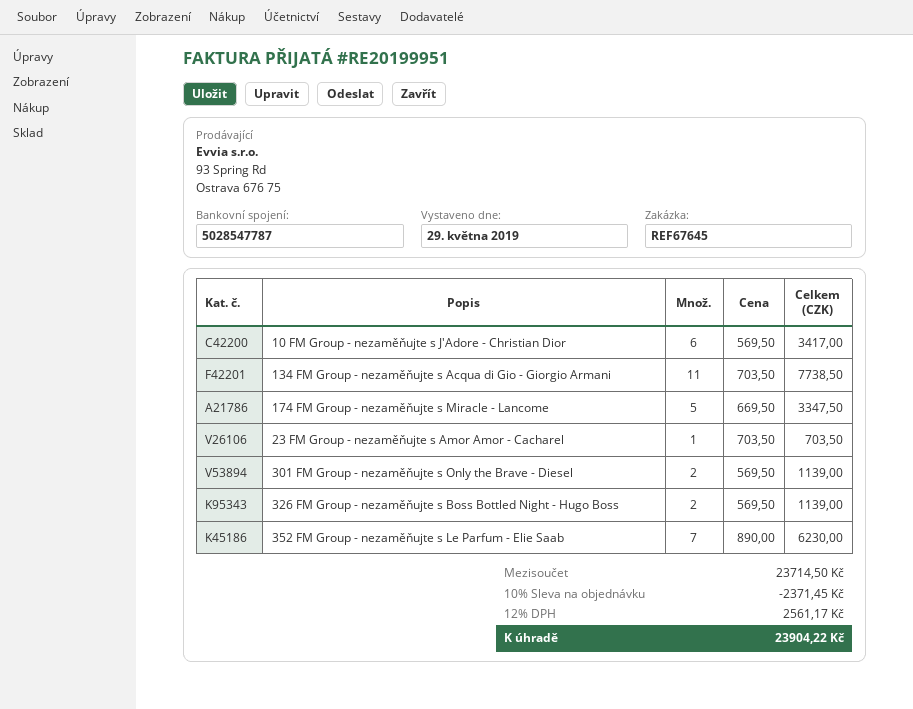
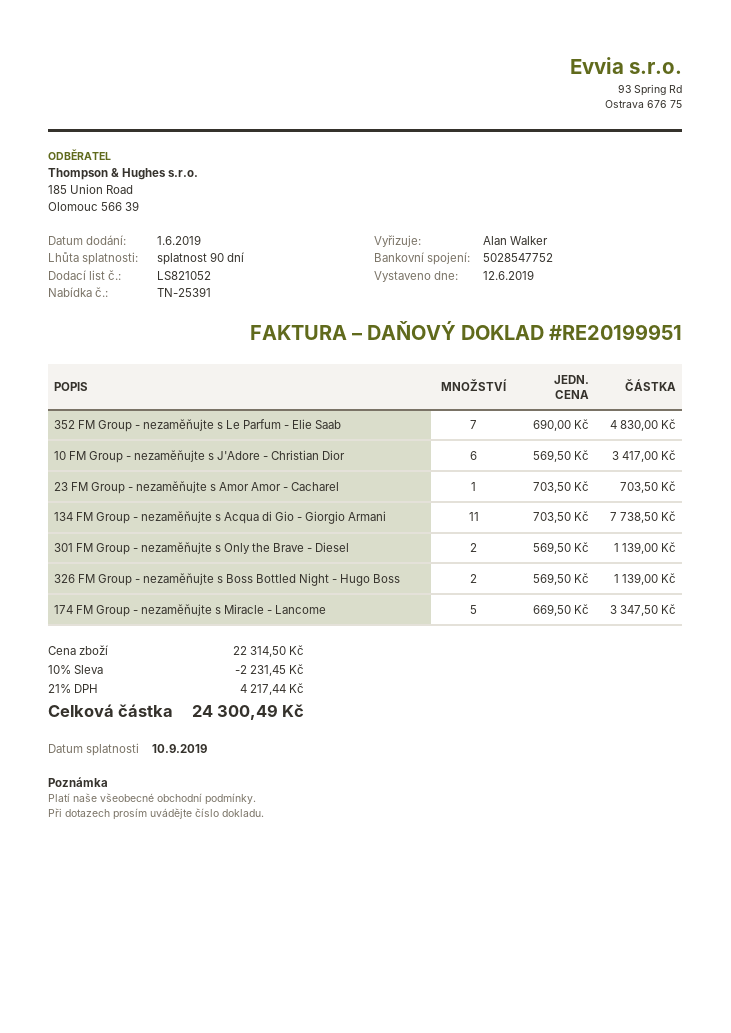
invoice date: 2019-05-29 -> 2019-06-12
bank account: 5028547787 -> 5028547752
352 FM Group - nezaměňujte s Le Parfum - Elie Saab: 7 x 890.00 = 6230.00 -> 7 x 690.00 = 4830.00
subtotal: 23714.50 -> 22314.50
discount: 10% = 2371.45 -> 10% = 2231.45
tax: 12% = 2561.17 -> 21% = 4217.44
total: 23904.22 -> 24300.49

